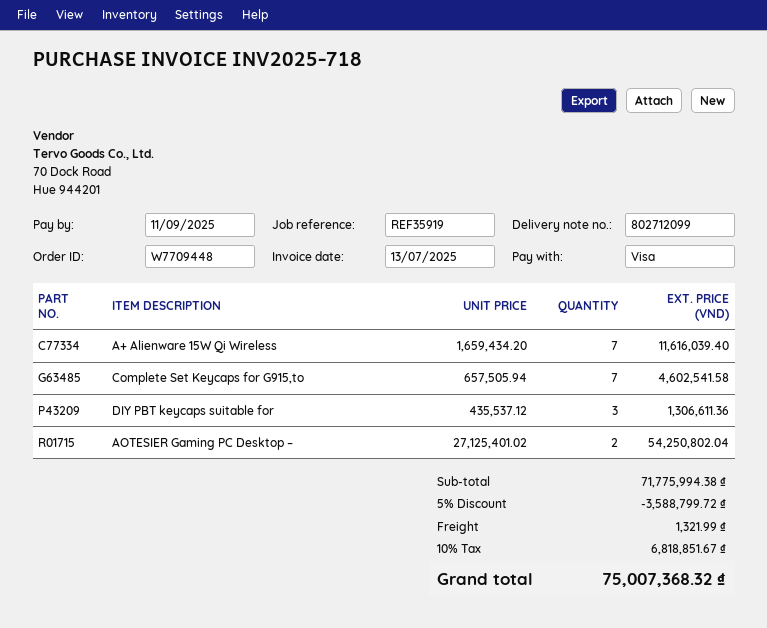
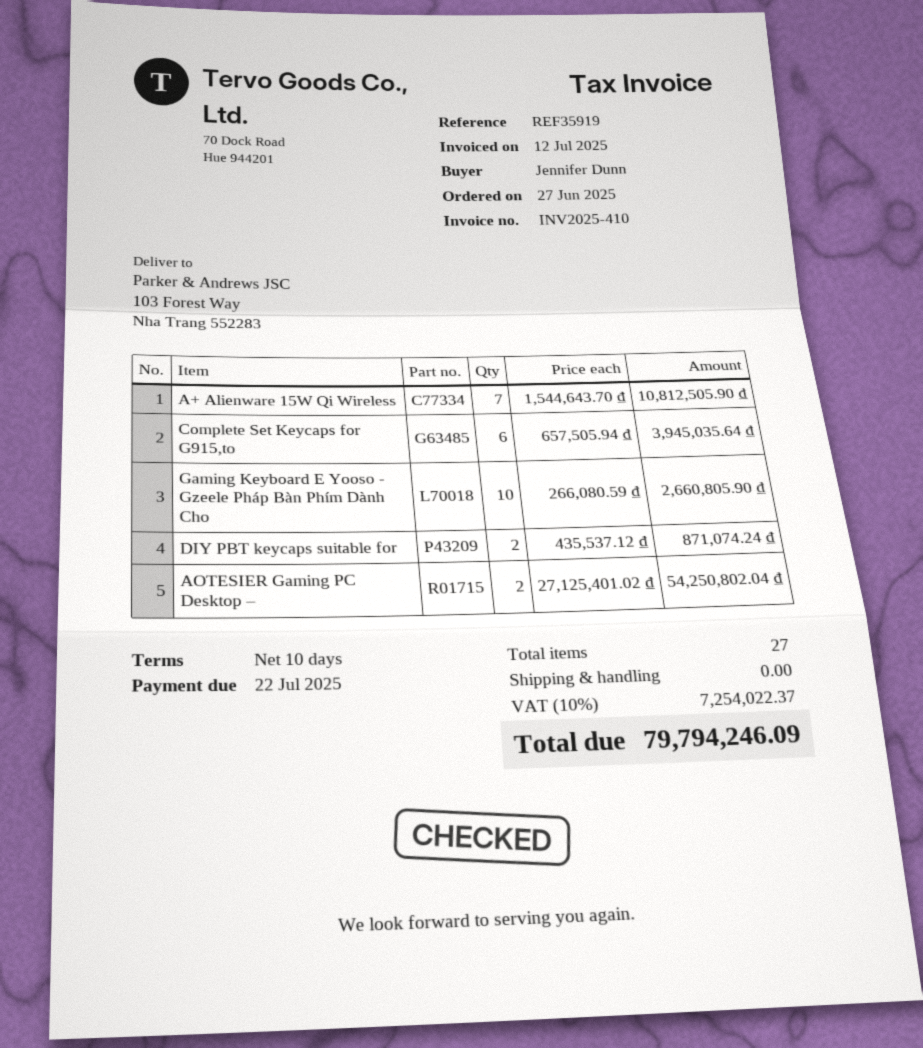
invoice number: INV2025-718 -> INV2025-410
invoice date: 2025-07-13 -> 2025-07-12
due date: 2025-09-11 -> 2025-07-22
A+ Alienware 15W Qi Wireless: 7 x 1659434.20 = 11616039.40 -> 7 x 1544643.70 = 10812505.90
Complete Set Keycaps for G915,to: 7 x 657505.94 = 4602541.58 -> 6 x 657505.94 = 3945035.64
DIY PBT keycaps suitable for: 3 x 435537.12 = 1306611.36 -> 2 x 435537.12 = 871074.24
Gaming Keyboard E Yooso - Gzeele Pháp Bàn Phím Dành Cho: none -> 10 x 266080.59 = 2660805.90
discount: 5% = 3588799.72 -> none
shipping: 1321.99 -> 0.00
tax: 10% = 6818851.67 -> 10% = 7254022.37
total: 75007368.32 -> 79794246.09

